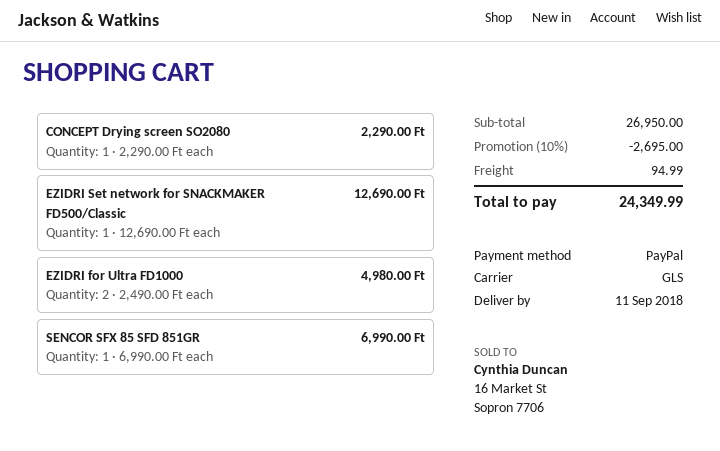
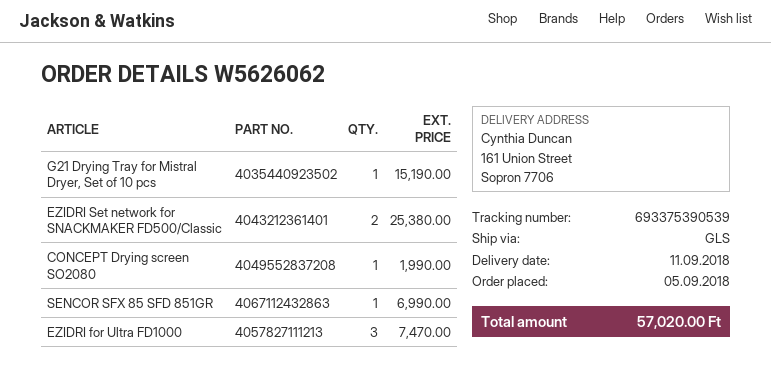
CONCEPT Drying screen SO2080: 1 for 2290.00 -> 1 for 1990.00
EZIDRI Set network for SNACKMAKER FD500/Classic: 1 for 12690.00 -> 2 for 25380.00
EZIDRI for Ultra FD1000: 2 for 4980.00 -> 3 for 7470.00
G21 Drying Tray for Mistral Dryer, Set of 10 pcs: none -> 1 for 15190.00
discount: 10% = 2695.00 -> none
shipping: 94.99 -> none
total: 24349.99 -> 57020.00

